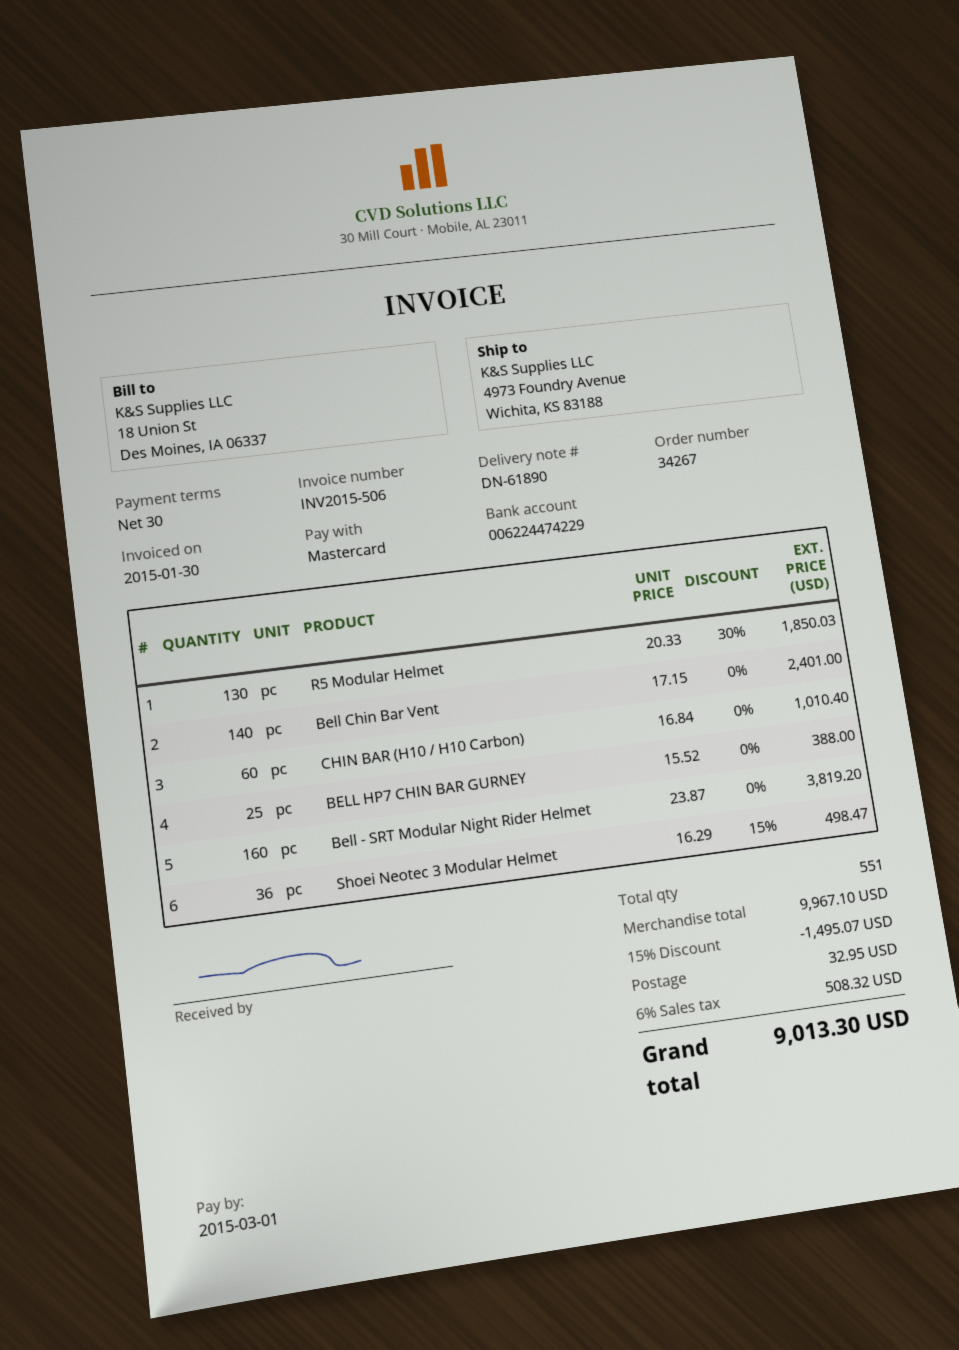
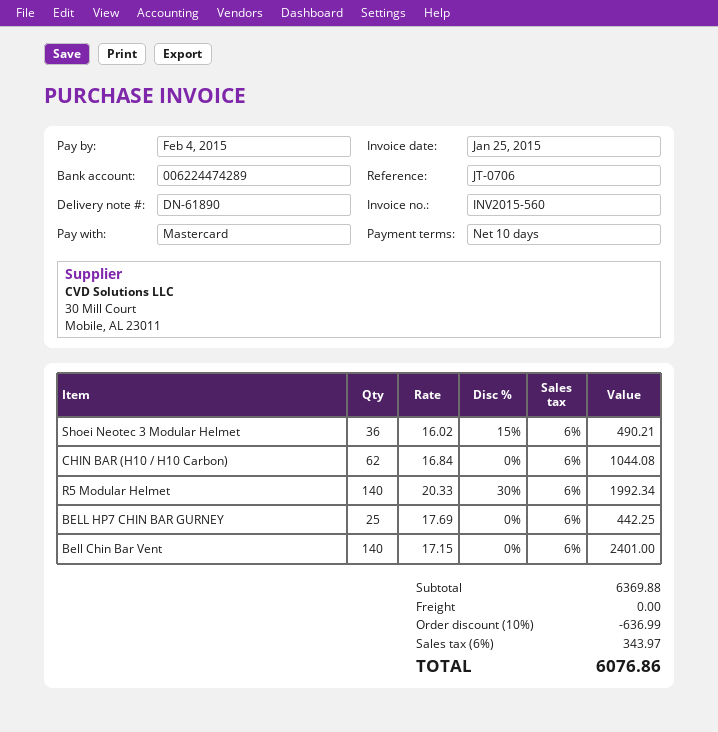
invoice number: INV2015-506 -> INV2015-560
invoice date: 2015-01-30 -> 2015-01-25
payment terms: 30 days -> 10 days
due date: 2015-03-01 -> 2015-02-04
bank account: 006224474229 -> 006224474289
R5 Modular Helmet: 130 x 20.33 - 30% = 1850.03 -> 140 x 20.33 - 30% = 1992.34
CHIN BAR (H10 / H10 Carbon): 60 x 16.84 = 1010.40 -> 62 x 16.84 = 1044.08
BELL HP7 CHIN BAR GURNEY: 25 x 15.52 = 388.00 -> 25 x 17.69 = 442.25
Bell - SRT Modular Night Rider Helmet: 160 x 23.87 = 3819.20 -> none
Shoei Neotec 3 Modular Helmet: 36 x 16.29 - 15% = 498.47 -> 36 x 16.02 - 15% = 490.21
subtotal: 9967.10 -> 6369.88
discount: 15% = 1495.07 -> 10% = 636.99
shipping: 32.95 -> 0.00
tax: 6% = 508.32 -> 6% = 343.97
total: 9013.30 -> 6076.86

